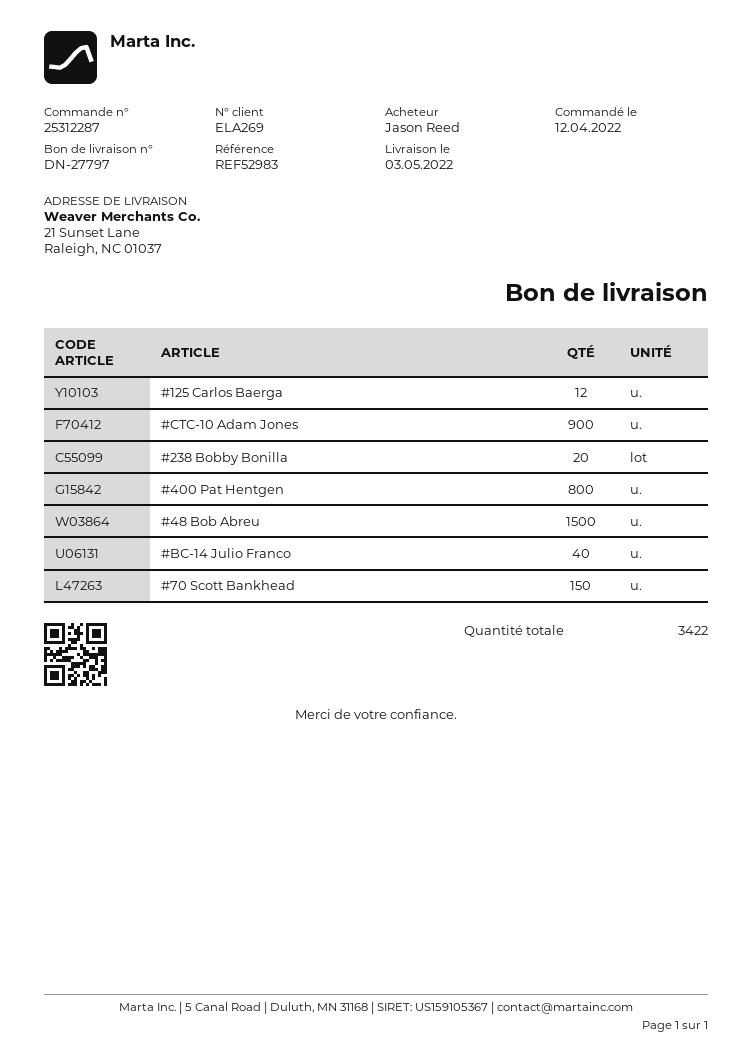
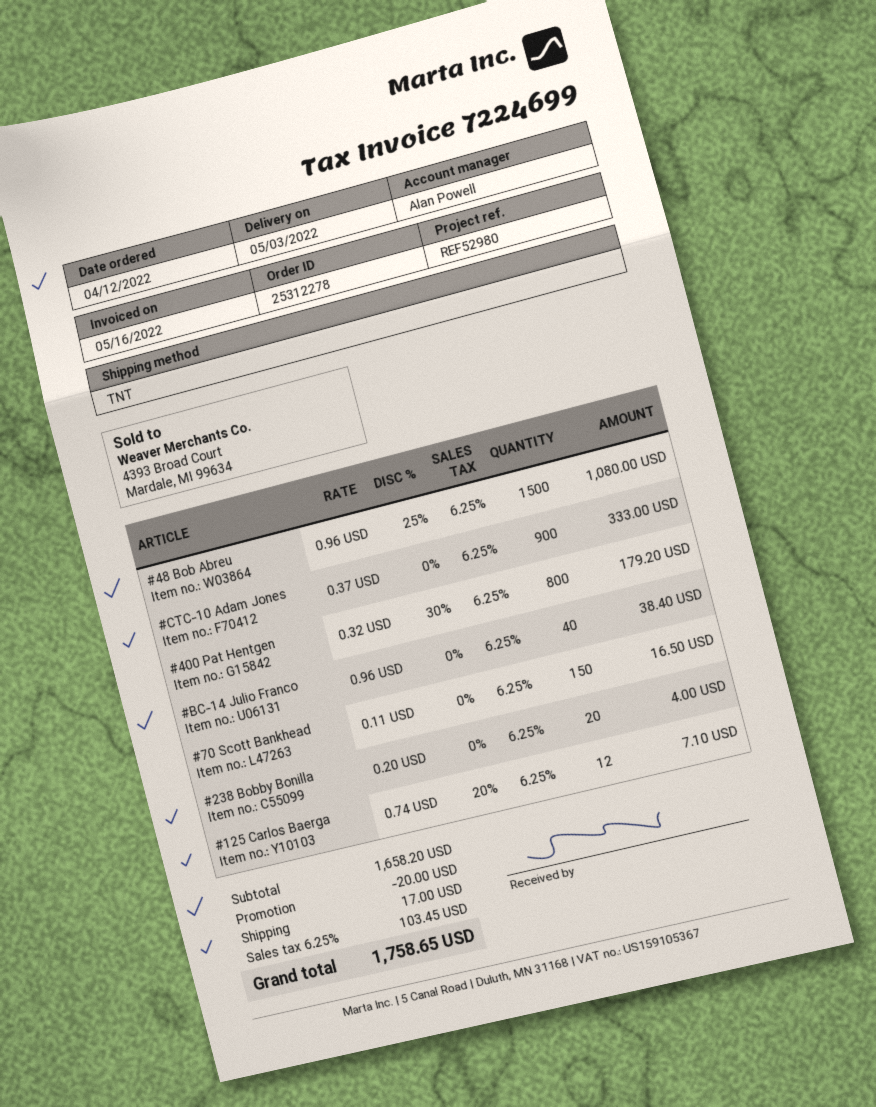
order number: 25312287 -> 25312278
reference: REF52983 -> REF52980

